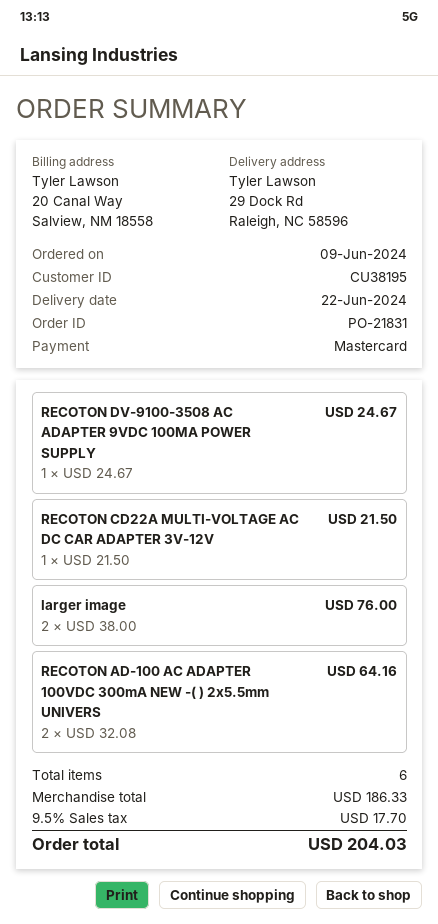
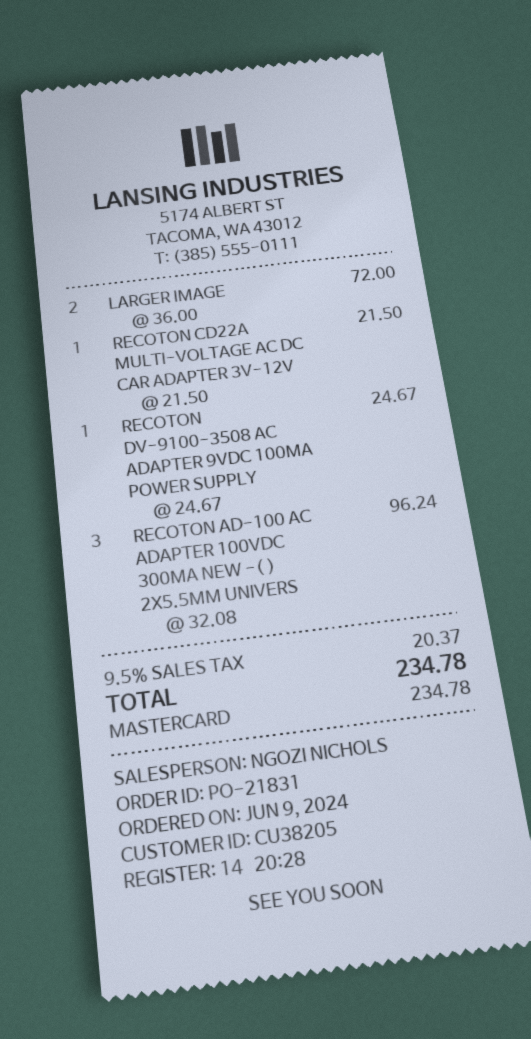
customer number: CU38195 -> CU38205
larger image: 2 x 38.00 = 76.00 -> 2 x 36.00 = 72.00
RECOTON AD-100 AC ADAPTER 100VDC 300mA NEW -( ) 2x5.5mm UNIVERS: 2 x 32.08 = 64.16 -> 3 x 32.08 = 96.24
tax: 9.5% = 17.70 -> 9.5% = 20.37
total: 204.03 -> 234.78

